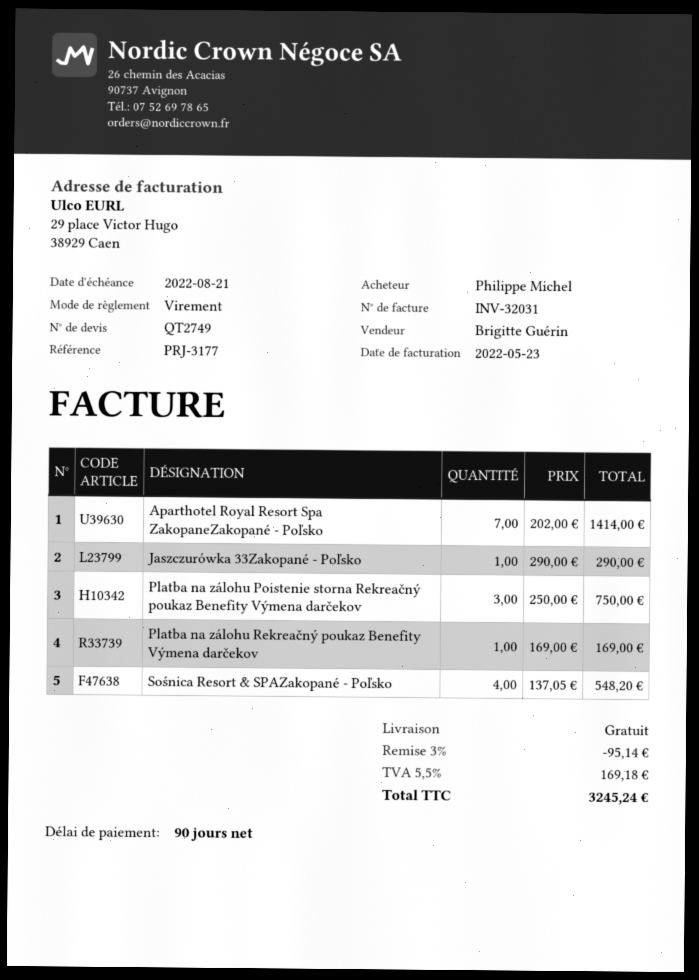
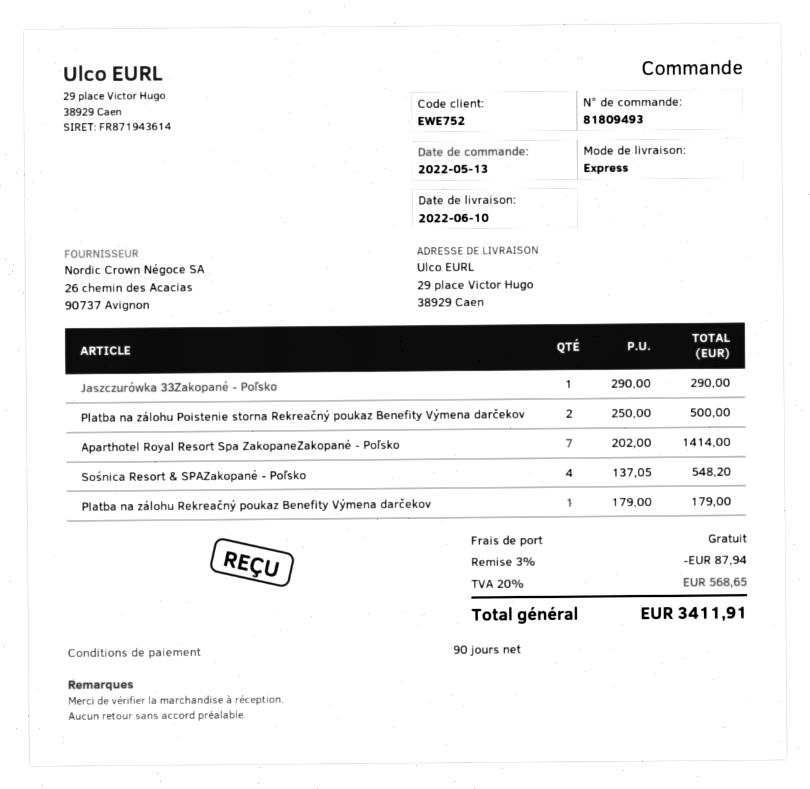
Platba na zálohu Poistenie storna Rekreačný poukaz Benefity Výmena darčekov: 3 x 250.00 = 750.00 -> 2 x 250.00 = 500.00
Platba na zálohu Rekreačný poukaz Benefity Výmena darčekov: 1 x 169.00 = 169.00 -> 1 x 179.00 = 179.00
discount: 3% = 95.14 -> 3% = 87.94
tax: 5.5% = 169.18 -> 20% = 568.65
total: 3245.24 -> 3411.91

